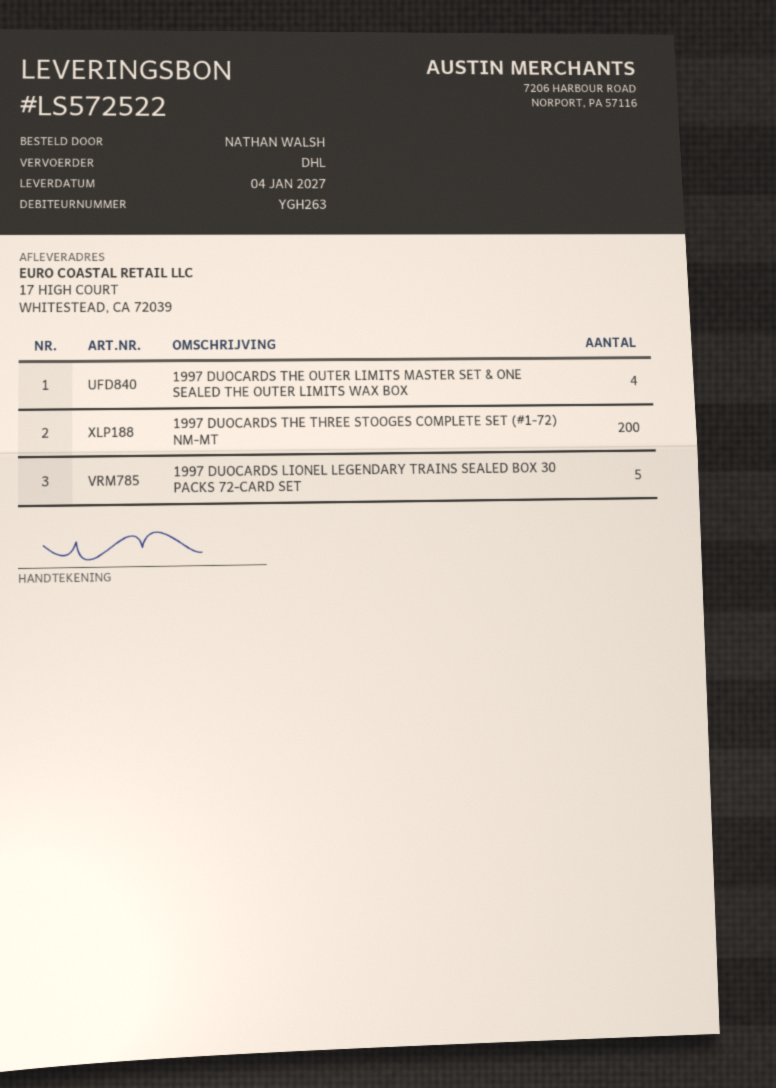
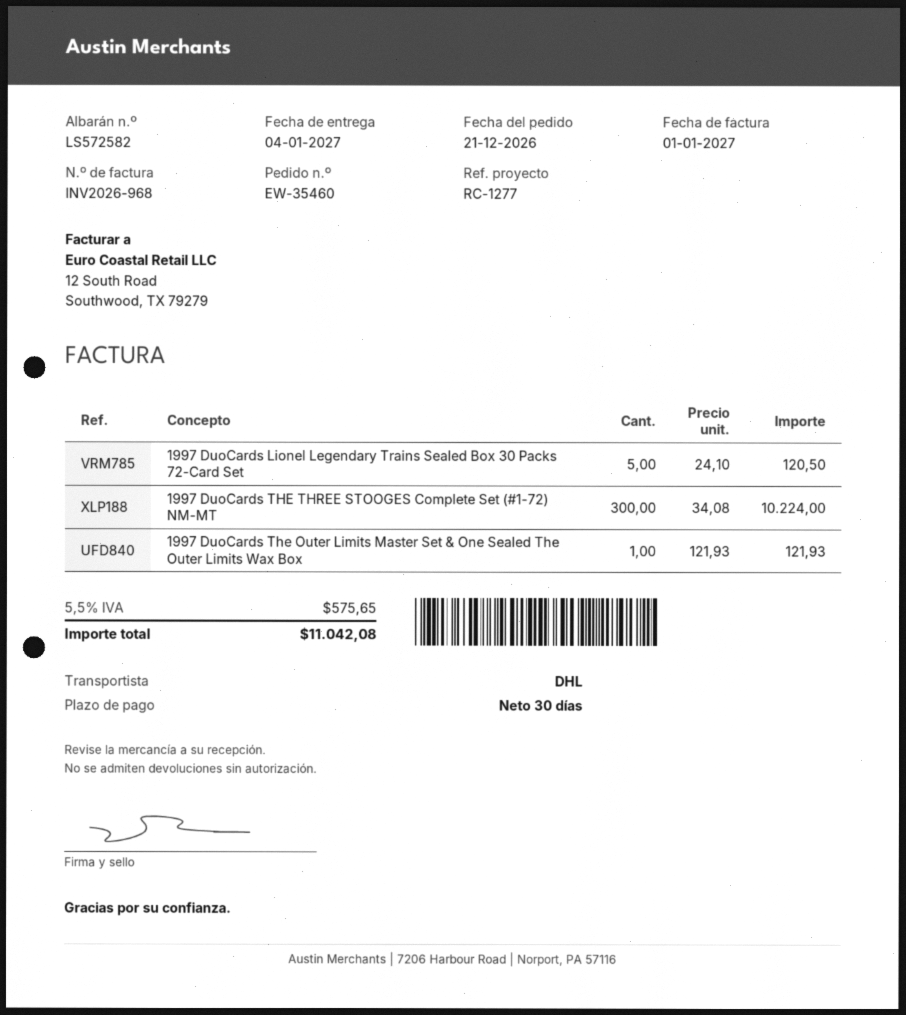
delivery note number: LS572522 -> LS572582
1997 DUOCARDS THE OUTER LIMITS MASTER SET & ONE SEALED THE OUTER LIMITS WAX BOX: 4 -> 1
1997 DUOCARDS THE THREE STOOGES COMPLETE SET (#1-72) NM-MT: 200 -> 300

